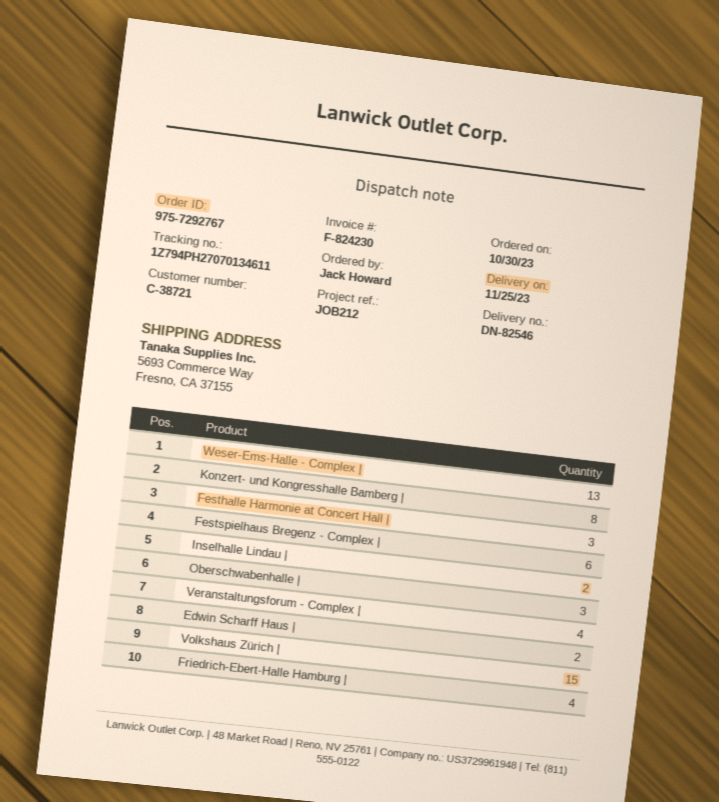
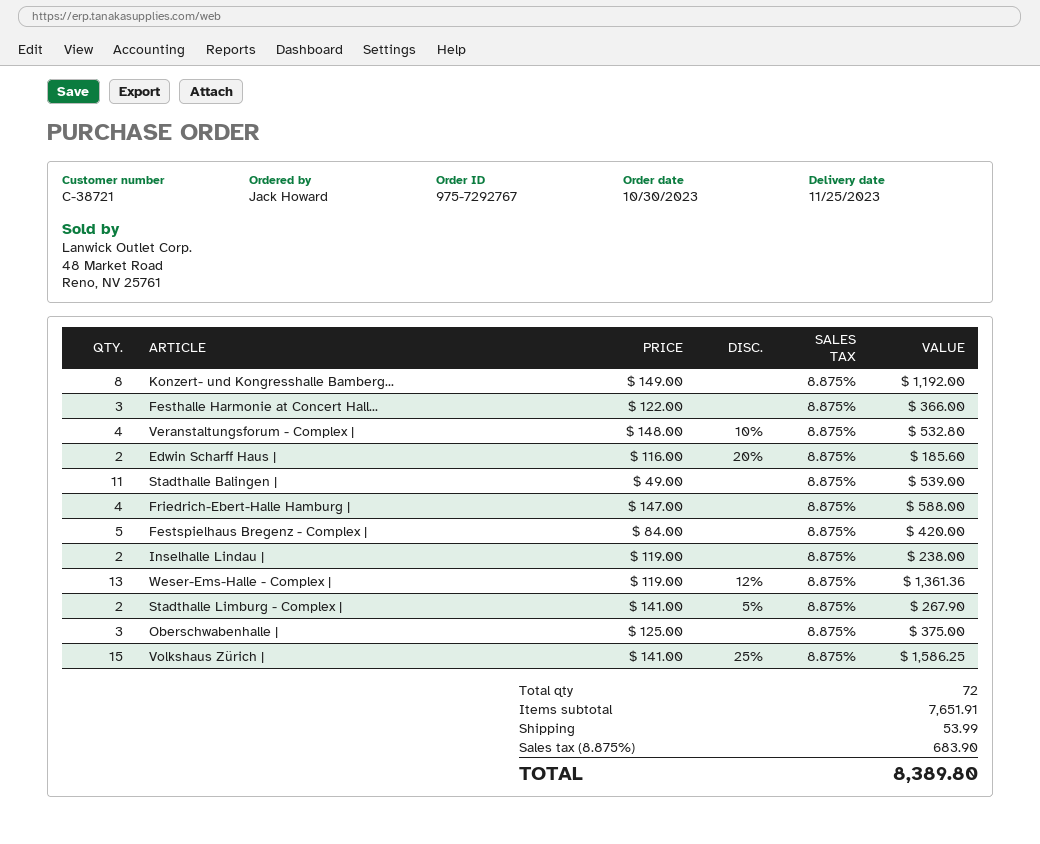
Festspielhaus Bregenz - Complex |: 6 -> 5
Stadthalle Balingen |: none -> 11
Stadthalle Limburg - Complex |: none -> 2

